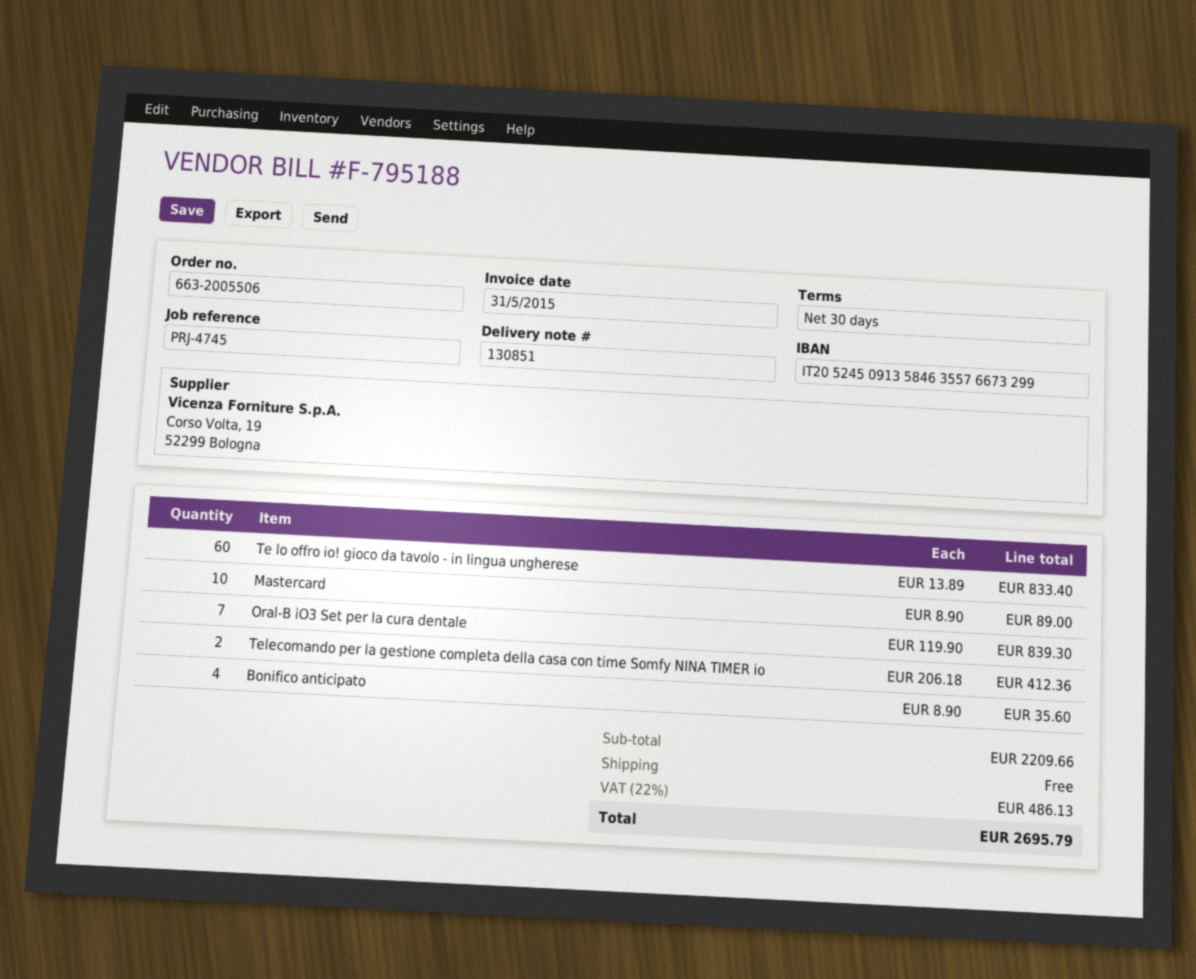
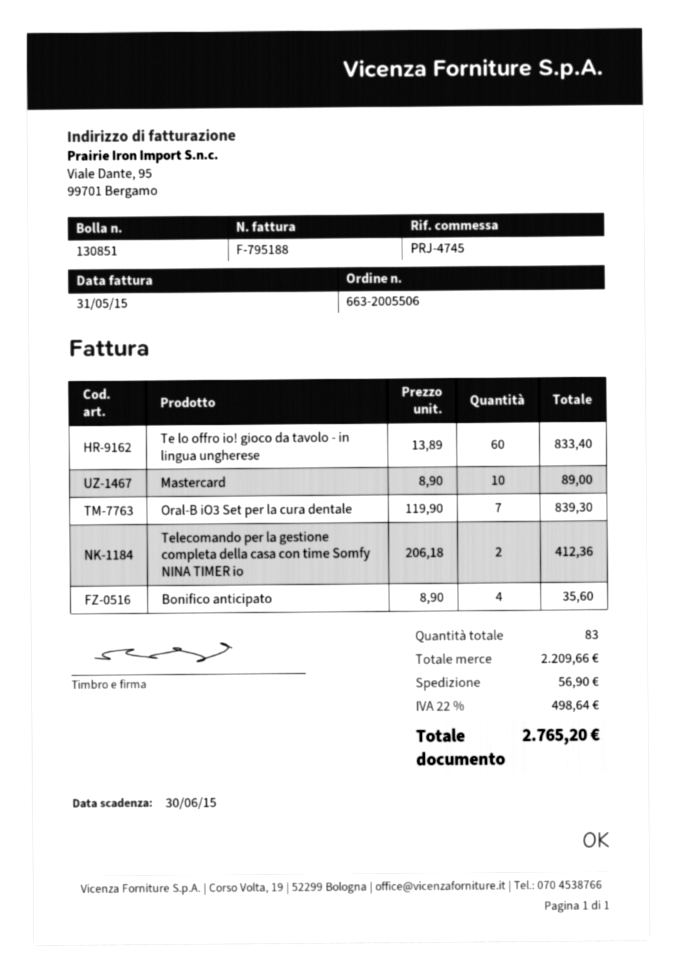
shipping: 0.00 -> 56.90
tax: 22% = 486.13 -> 22% = 498.64
total: 2695.79 -> 2765.20

